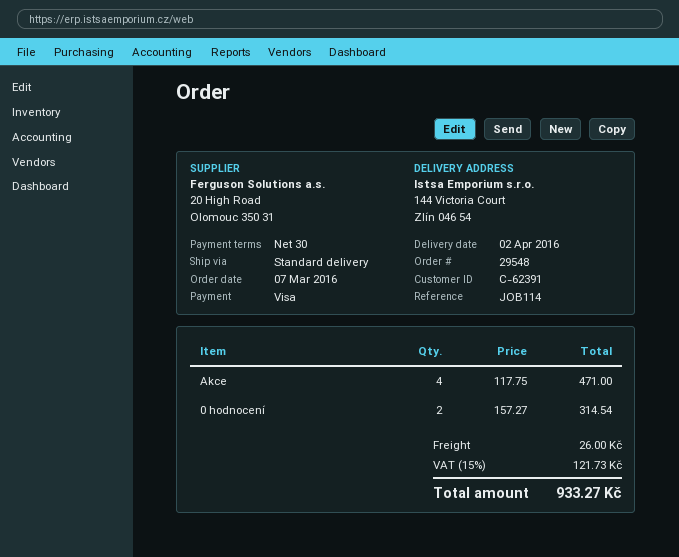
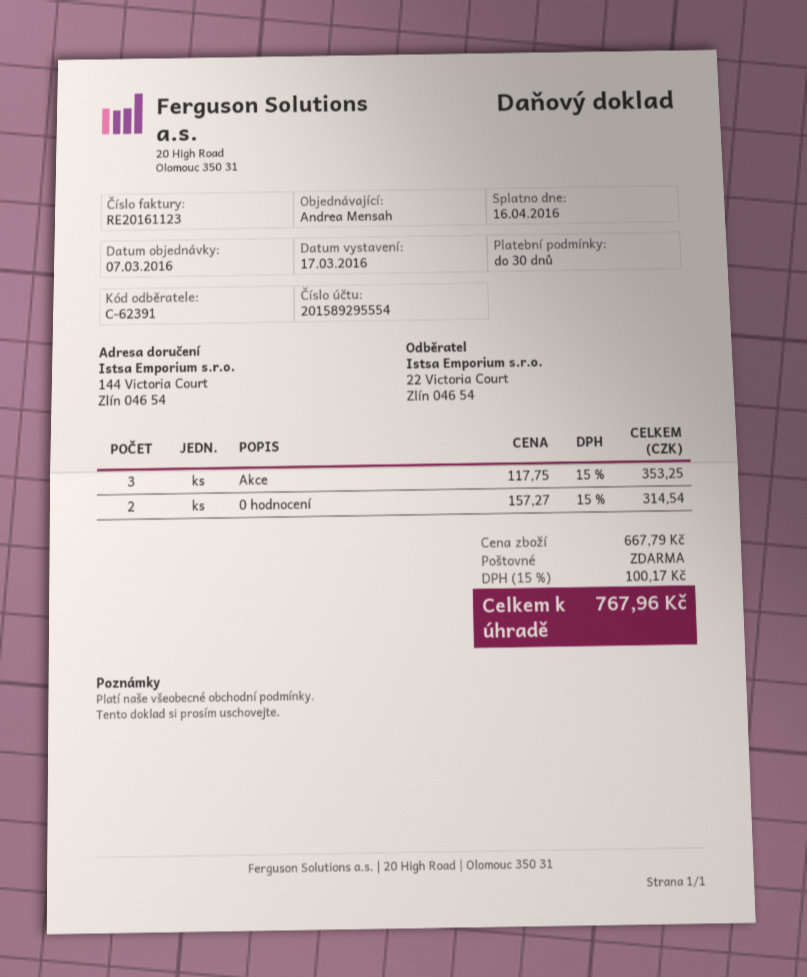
Akce: 4 x 117.75 = 471.00 -> 3 x 117.75 = 353.25
shipping: 26.00 -> 0.00
tax: 15% = 121.73 -> 15% = 100.17
total: 933.27 -> 767.96

